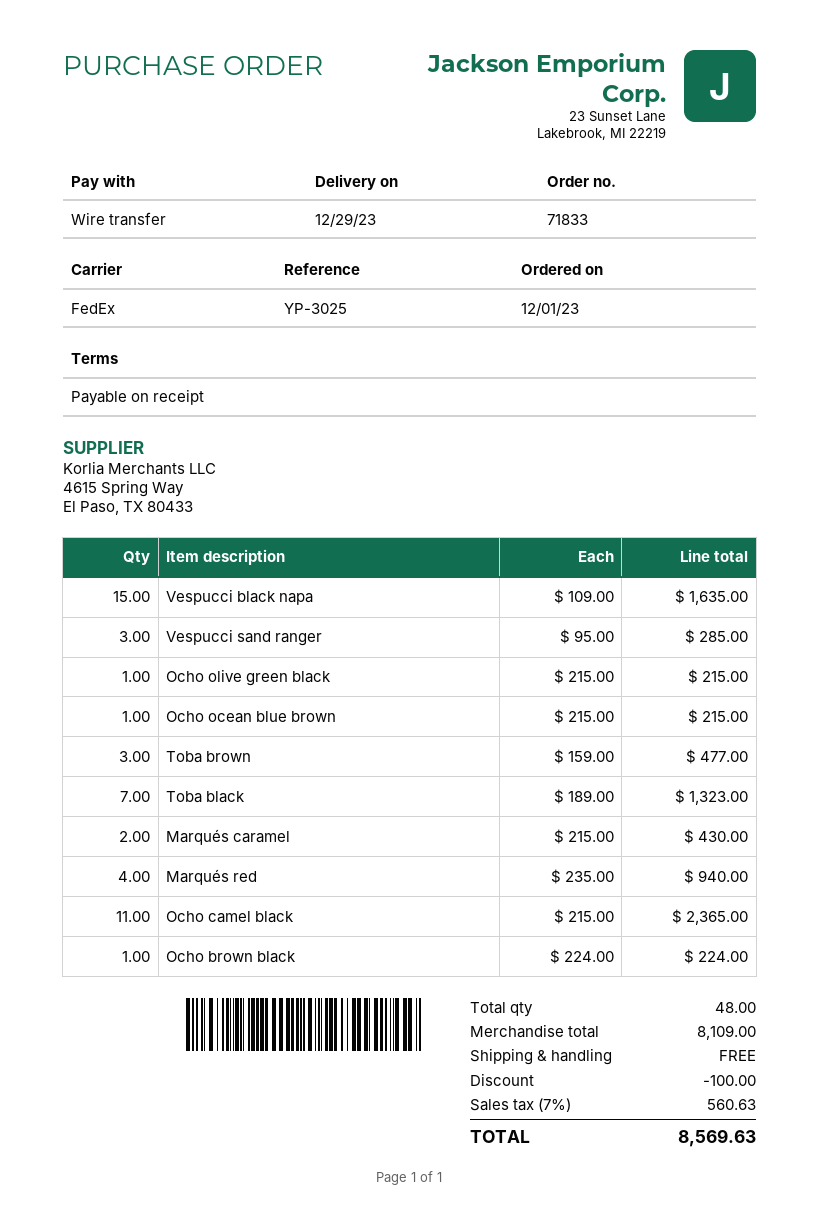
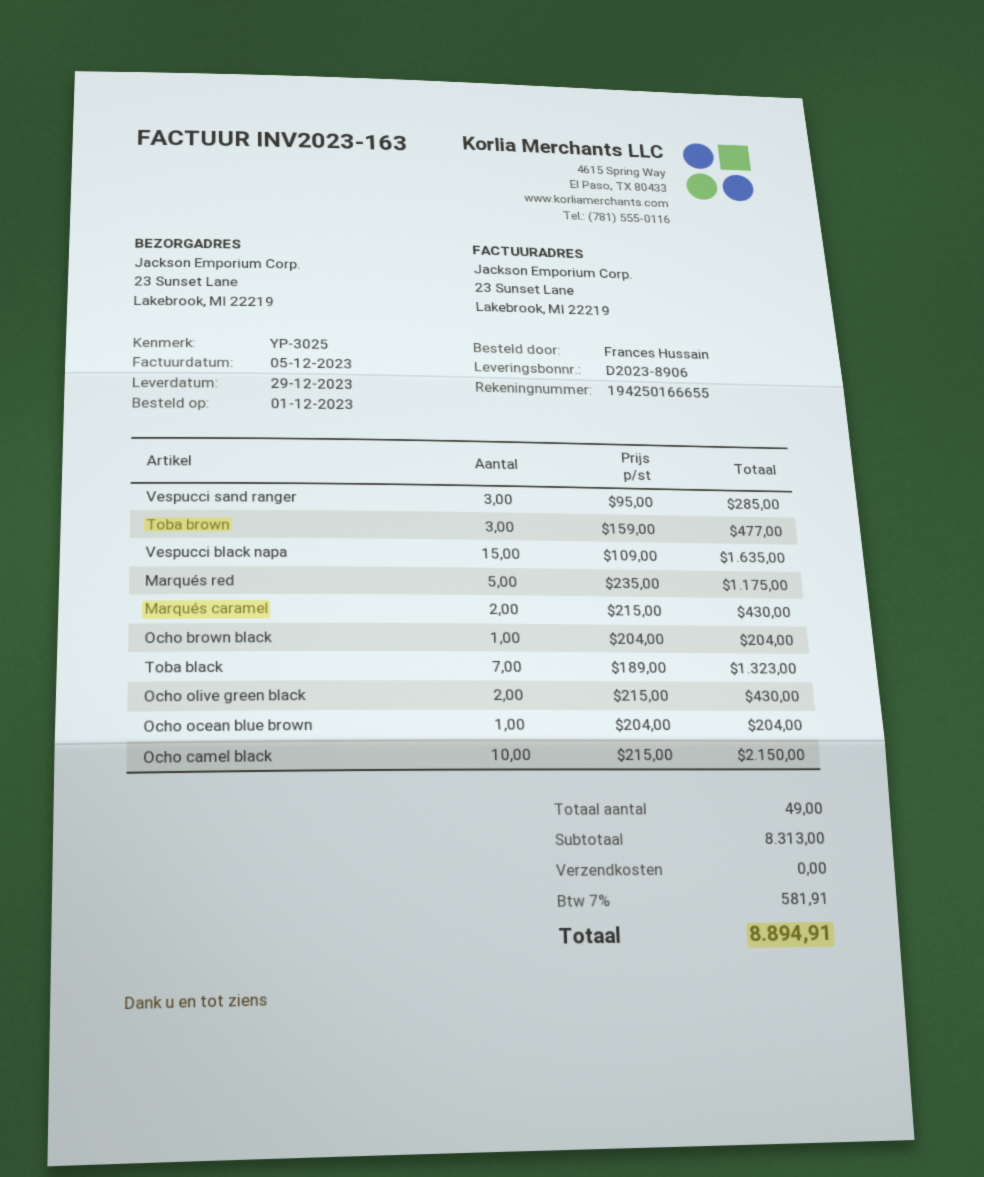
Ocho olive green black: 1 x 215.00 = 215.00 -> 2 x 215.00 = 430.00
Ocho ocean blue brown: 1 x 215.00 = 215.00 -> 1 x 204.00 = 204.00
Marqués red: 4 x 235.00 = 940.00 -> 5 x 235.00 = 1175.00
Ocho camel black: 11 x 215.00 = 2365.00 -> 10 x 215.00 = 2150.00
Ocho brown black: 1 x 224.00 = 224.00 -> 1 x 204.00 = 204.00
total quantity: 48 -> 49
subtotal: 8109.00 -> 8313.00
discount: 100.00 -> none
tax: 7% = 560.63 -> 7% = 581.91
total: 8569.63 -> 8894.91

